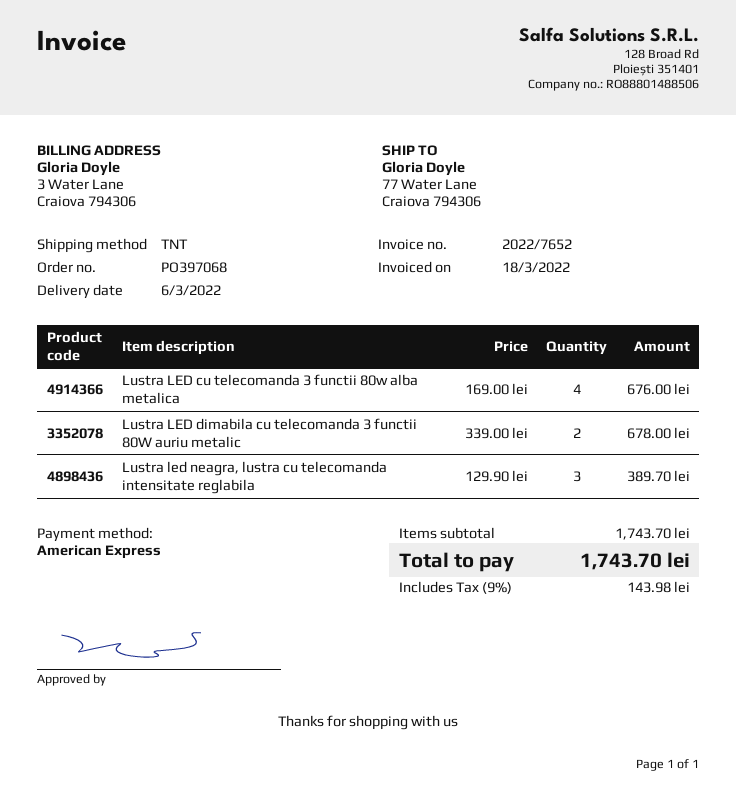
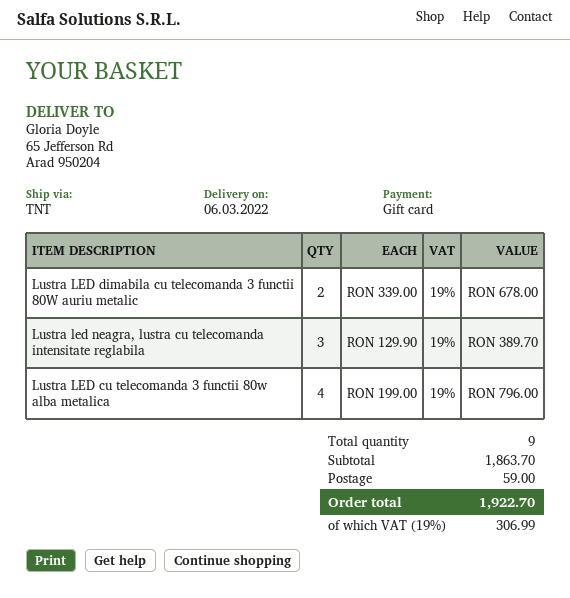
payment method: American Express -> gift card
ship to: 77 Water Lane, Craiova 794306 -> 65 Jefferson Rd, Arad 950204
Lustra LED cu telecomanda 3 functii 80w alba metalica: 4 x 169.00 = 676.00 -> 4 x 199.00 = 796.00
subtotal: 1743.70 -> 1863.70
shipping: none -> 59.00
tax: 9% = 143.98 -> 19% = 306.99
total: 1743.70 -> 1922.70

